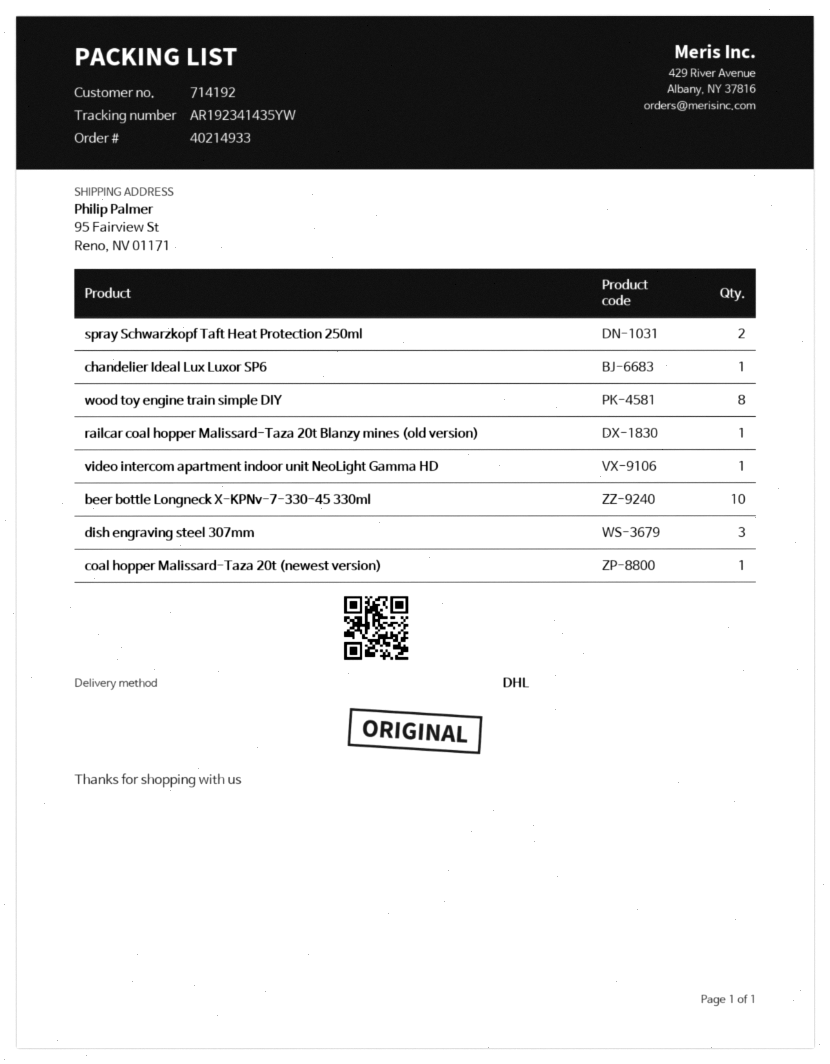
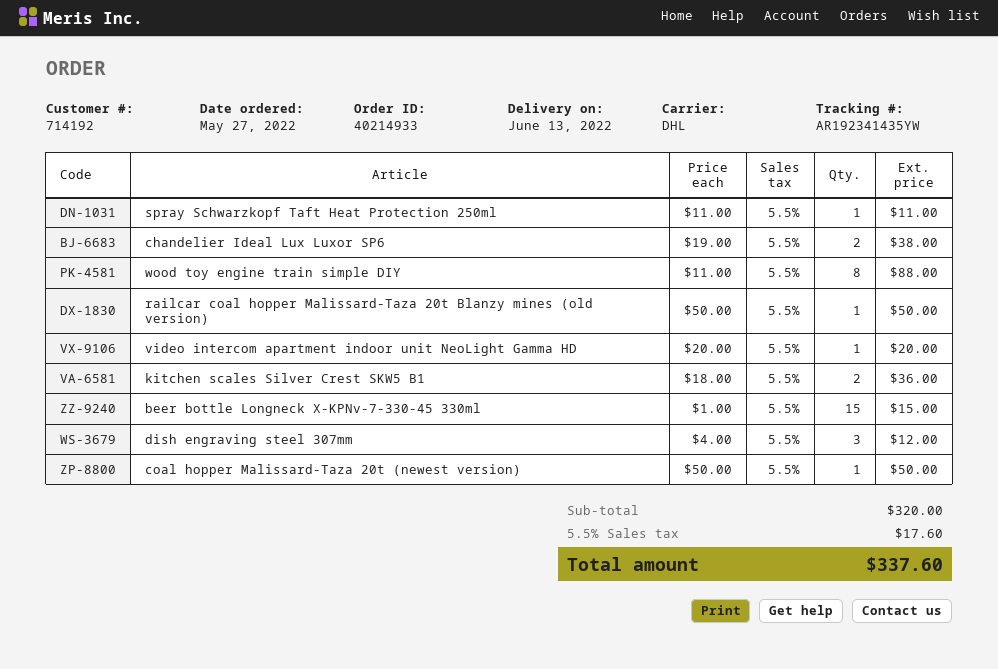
spray Schwarzkopf Taft Heat Protection 250ml: 2 -> 1
chandelier Ideal Lux Luxor SP6: 1 -> 2
beer bottle Longneck X-KPNv-7-330-45 330ml: 10 -> 15
kitchen scales Silver Crest SKW5 B1: none -> 2

